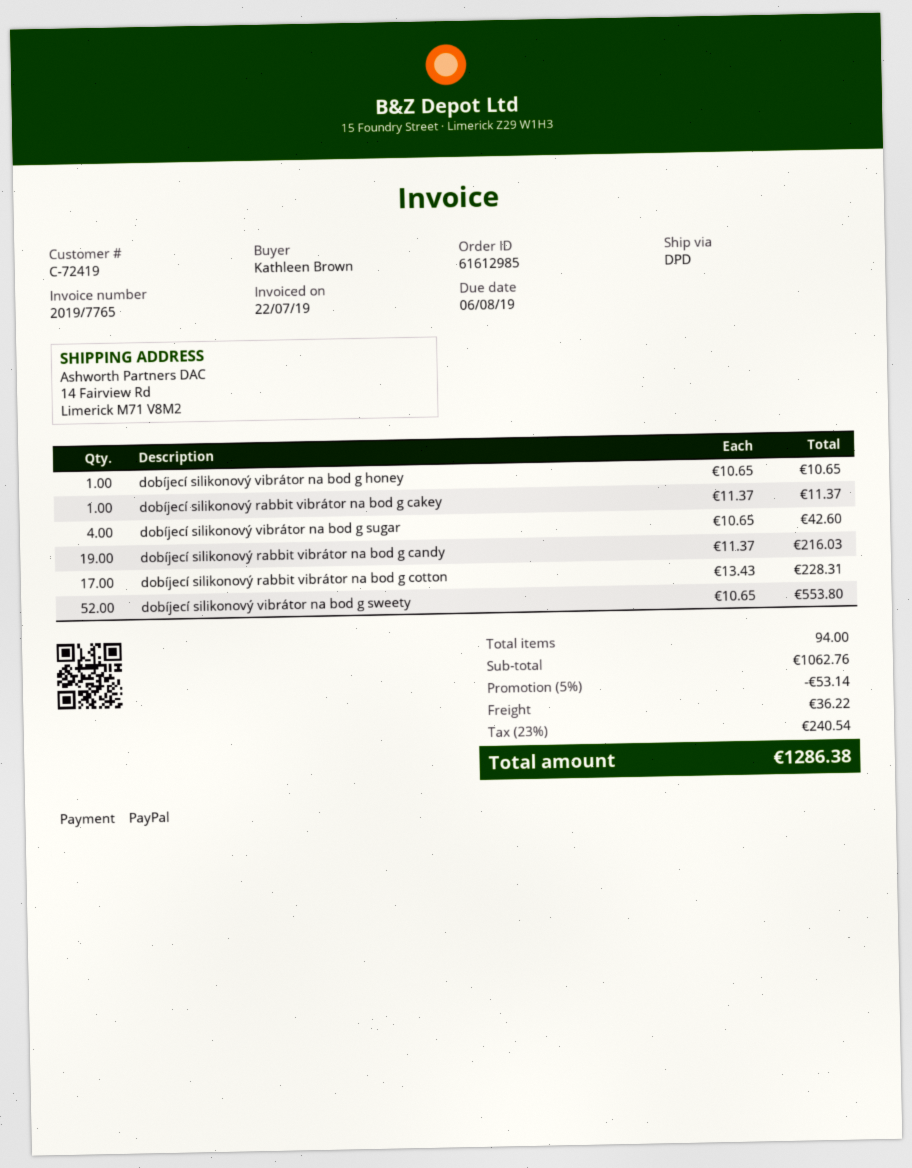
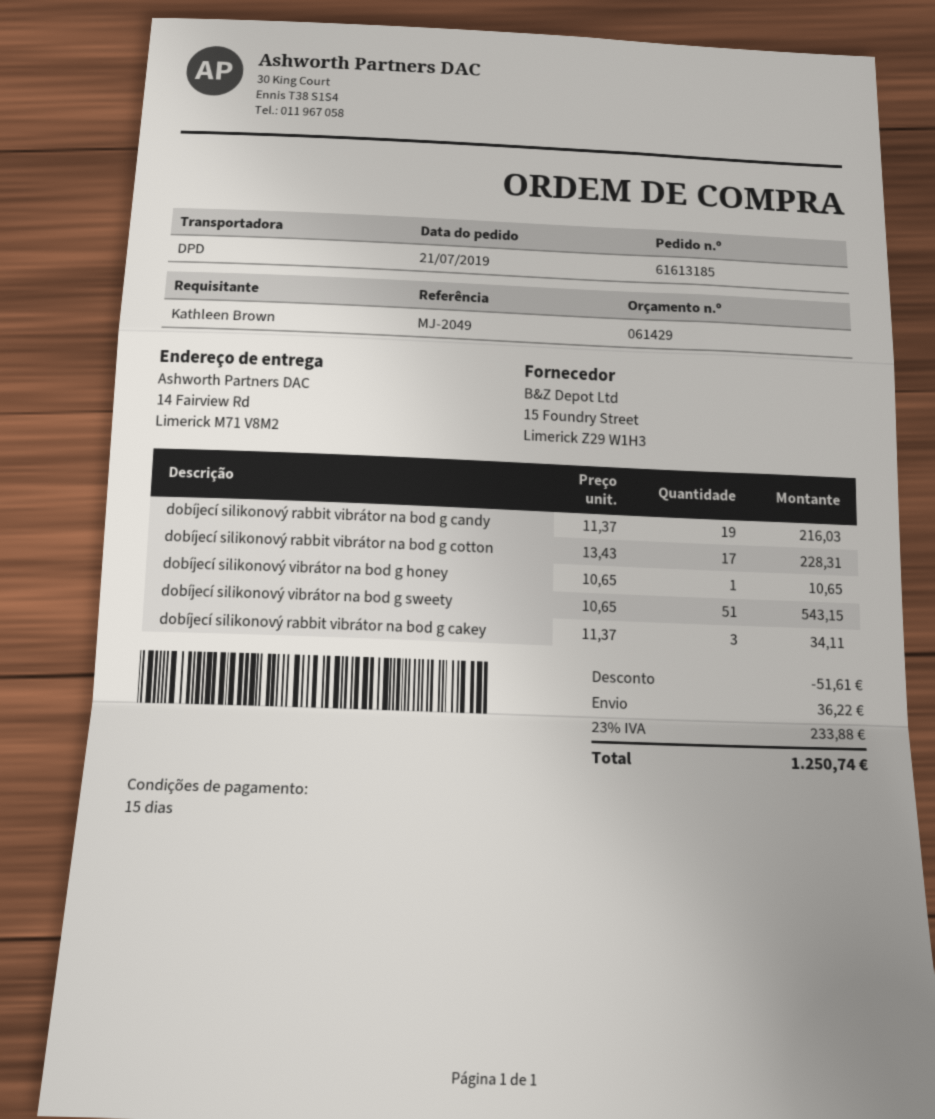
order number: 61612985 -> 61613185
dobíjecí silikonový rabbit vibrátor na bod g cakey: 1 x 11.37 = 11.37 -> 3 x 11.37 = 34.11
dobíjecí silikonový vibrátor na bod g sugar: 4 x 10.65 = 42.60 -> none
dobíjecí silikonový vibrátor na bod g sweety: 52 x 10.65 = 553.80 -> 51 x 10.65 = 543.15
discount: 53.14 -> 51.61
tax: 23% = 240.54 -> 23% = 233.88
total: 1286.38 -> 1250.74

